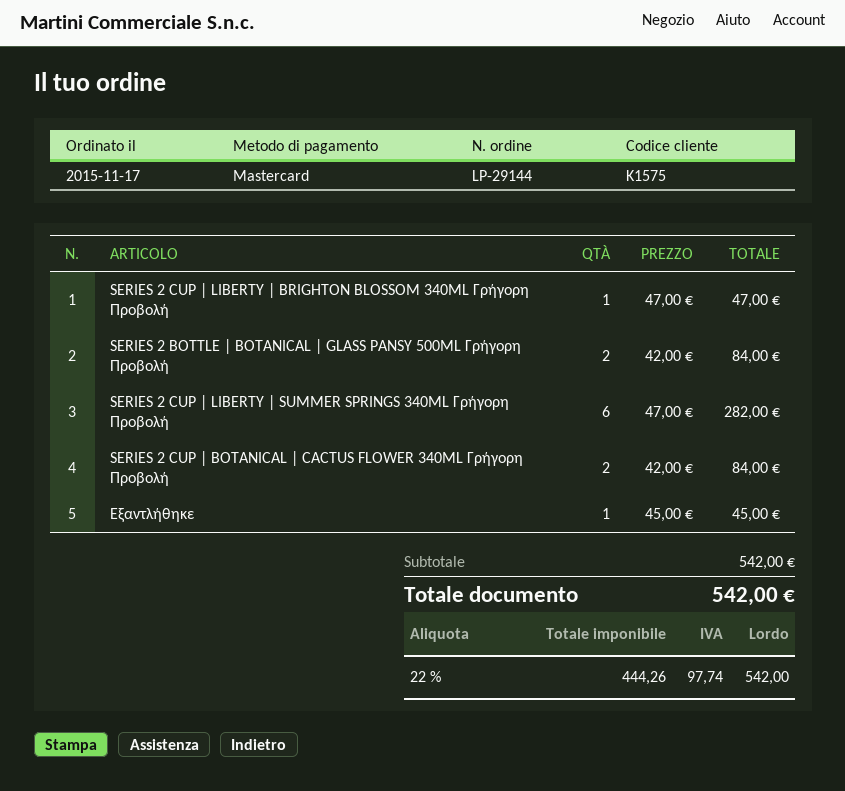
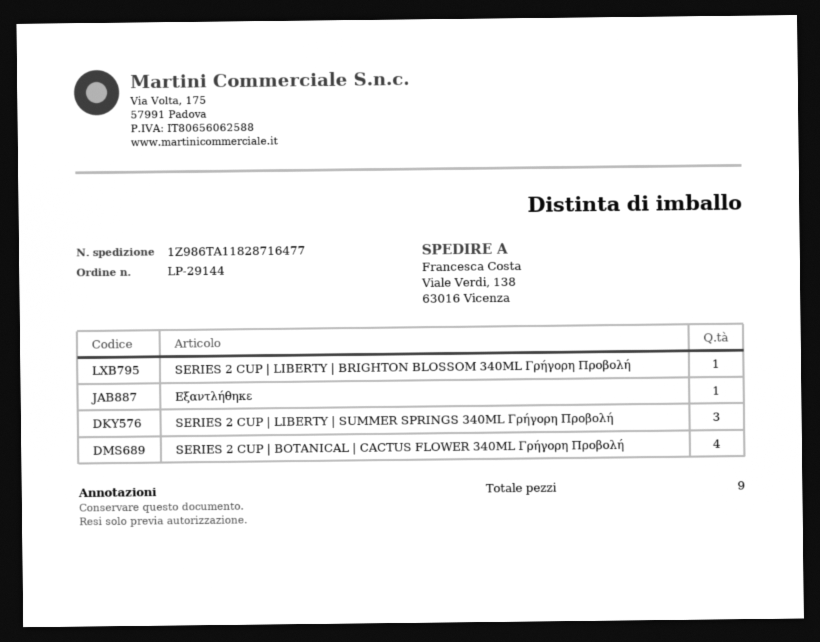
SERIES 2 BOTTLE | BOTANICAL | GLASS PANSY 500ML Γρήγορη Προβολή: 2 -> none
SERIES 2 CUP | LIBERTY | SUMMER SPRINGS 340ML Γρήγορη Προβολή: 6 -> 3
SERIES 2 CUP | BOTANICAL | CACTUS FLOWER 340ML Γρήγορη Προβολή: 2 -> 4

